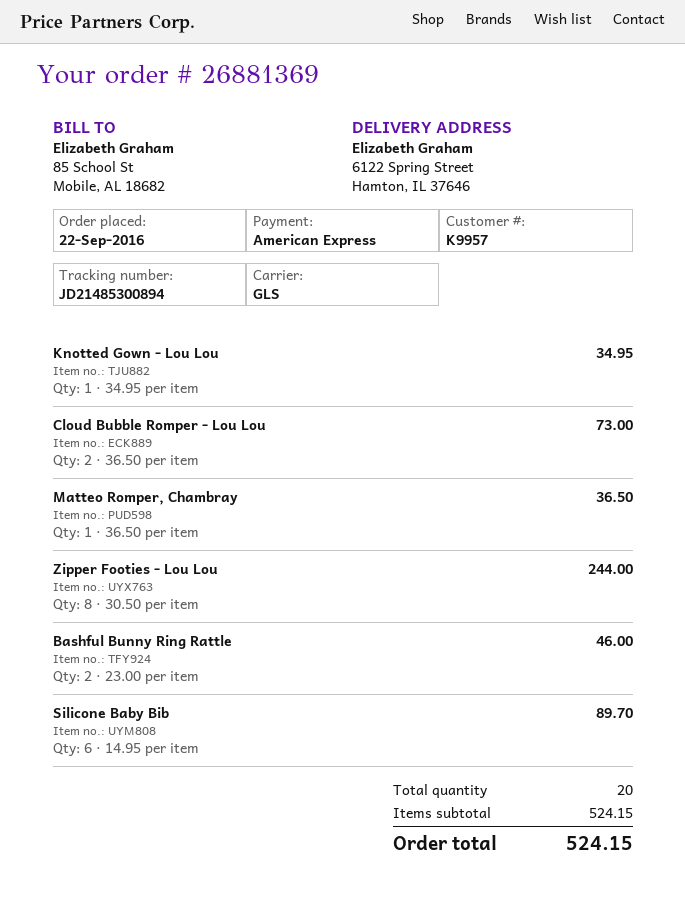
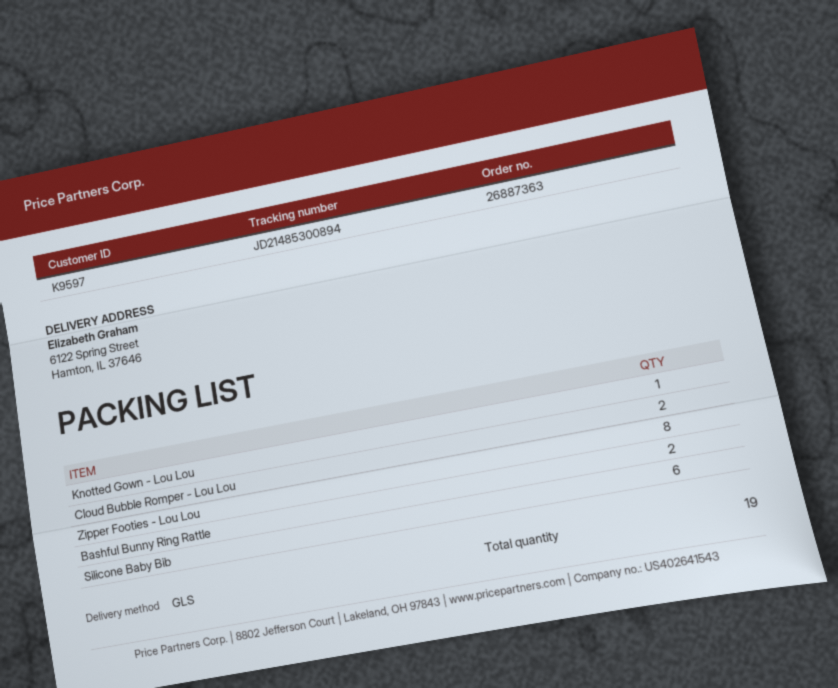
order number: 26881369 -> 26887363
customer number: K9957 -> K9597
Matteo Romper, Chambray: 1 -> none
total quantity: 20 -> 19

